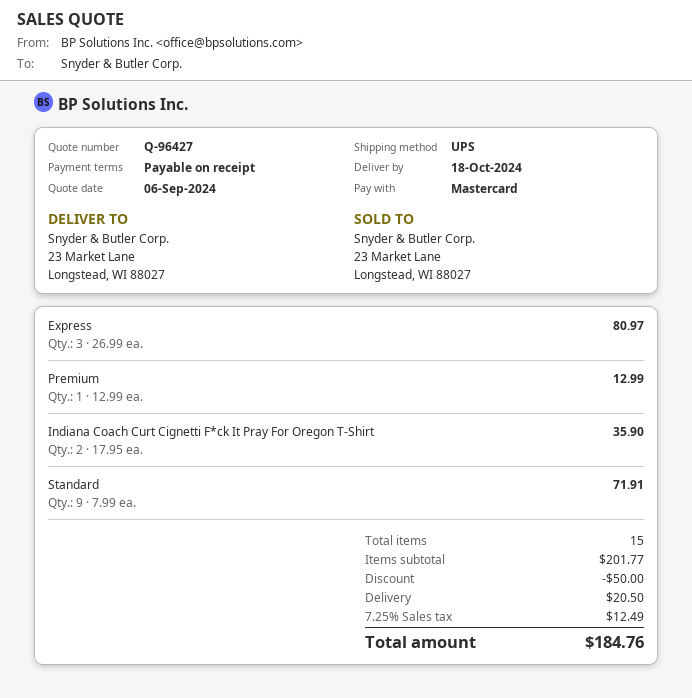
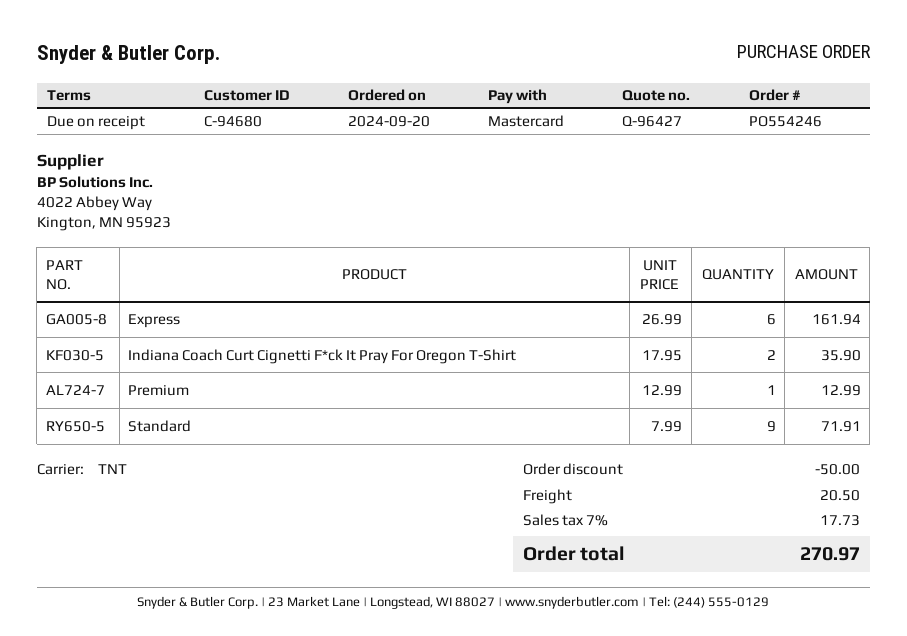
shipping method: UPS -> TNT
Express: 3 x 26.99 = 80.97 -> 6 x 26.99 = 161.94
tax: 7.25% = 12.49 -> 7% = 17.73
total: 184.76 -> 270.97

